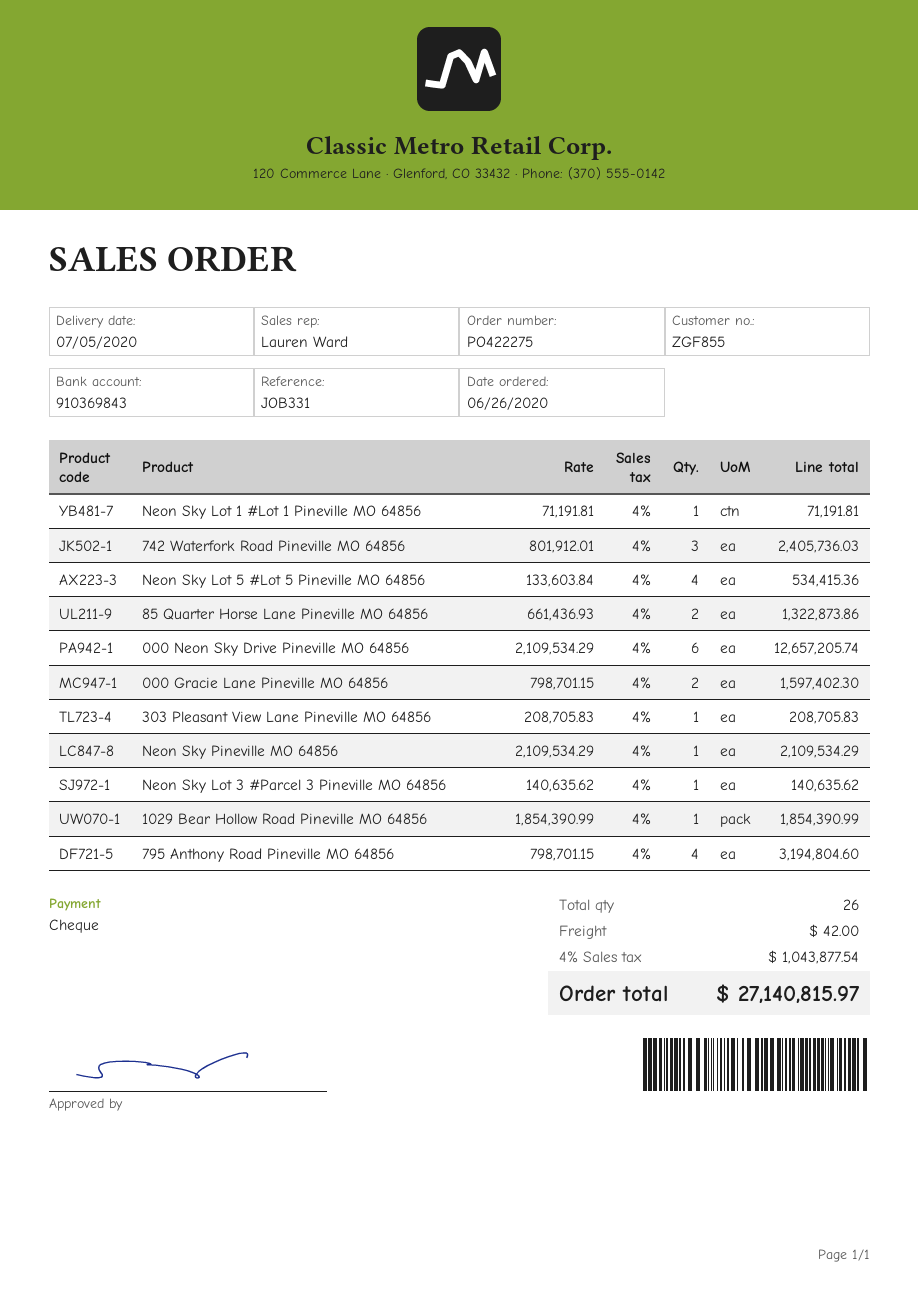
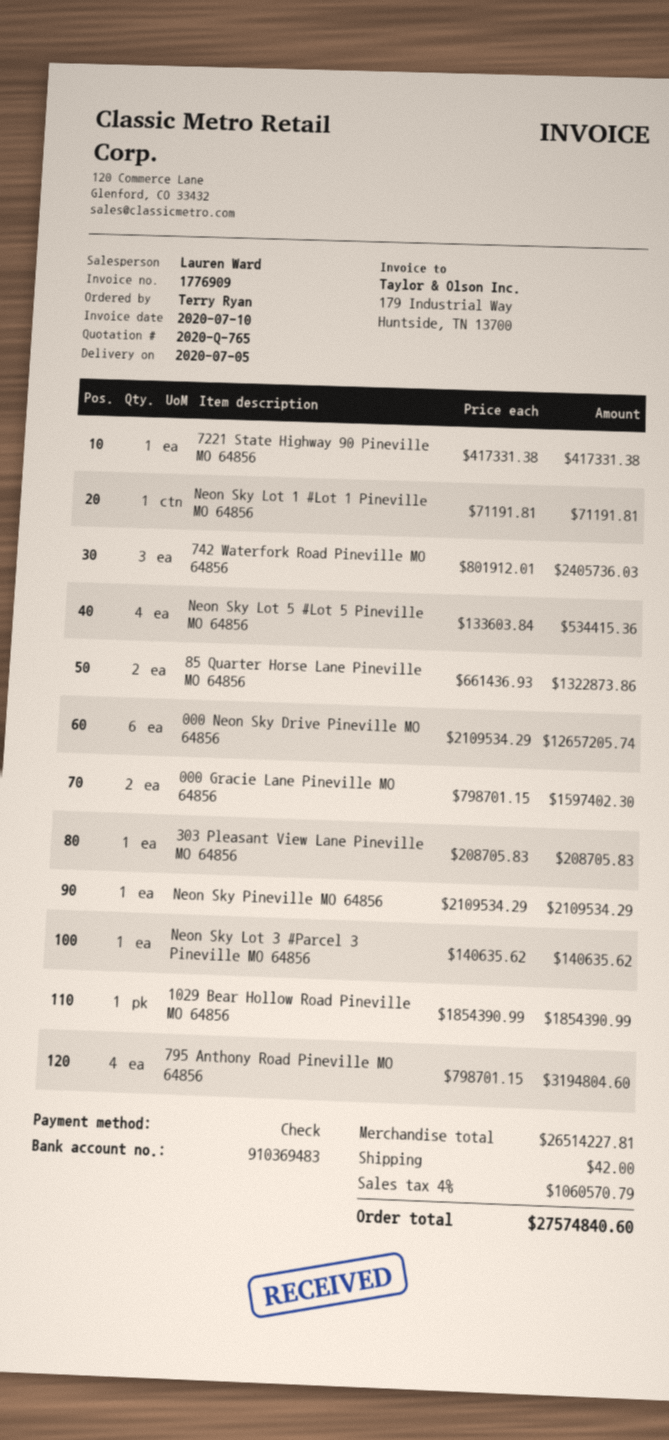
bank account: 910369843 -> 910369483
7221 State Highway 90 Pineville MO 64856: none -> 1 x 417331.38 = 417331.38
tax: 4% = 1043877.54 -> 4% = 1060570.79
total: 27140815.97 -> 27574840.60

